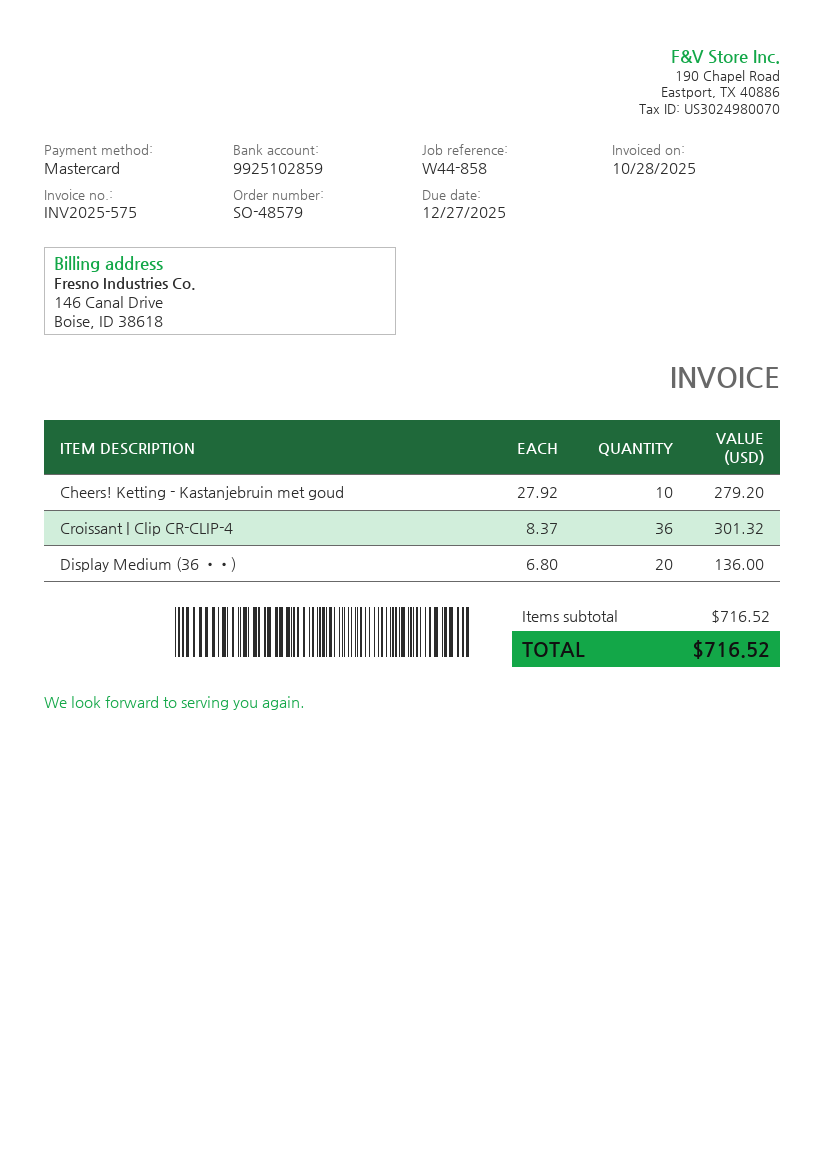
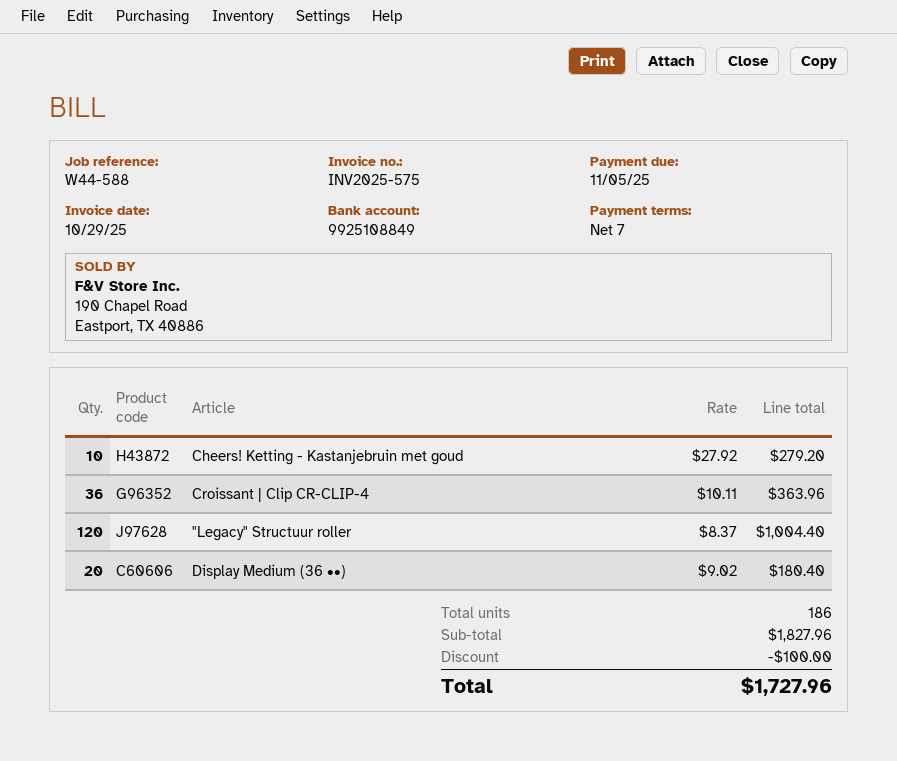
invoice date: 2025-10-28 -> 2025-10-29
due date: 2025-12-27 -> 2025-11-05
reference: W44-858 -> W44-588
bank account: 9925102859 -> 9925108849
Croissant | Clip CR-CLIP-4: 36 x 8.37 = 301.32 -> 36 x 10.11 = 363.96
Display Medium (36 ••): 20 x 6.80 = 136.00 -> 20 x 9.02 = 180.40
"Legacy" Structuur roller: none -> 120 x 8.37 = 1004.40
subtotal: 716.52 -> 1827.96
discount: none -> 100.00
total: 716.52 -> 1727.96

